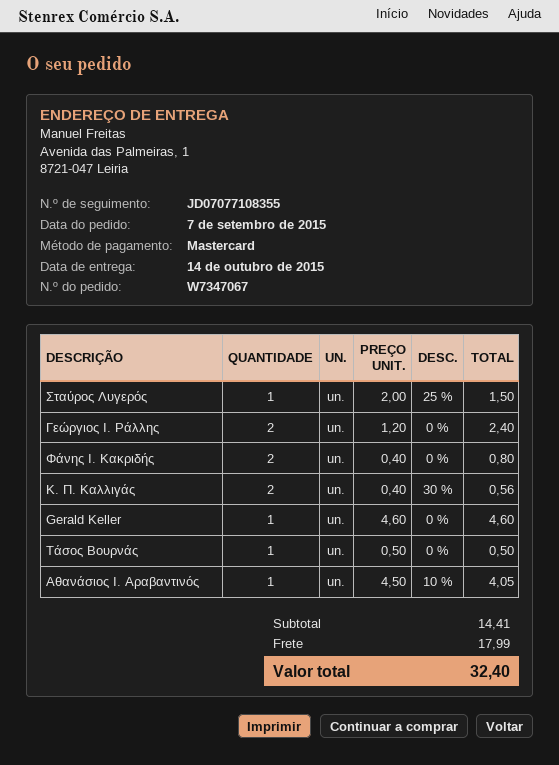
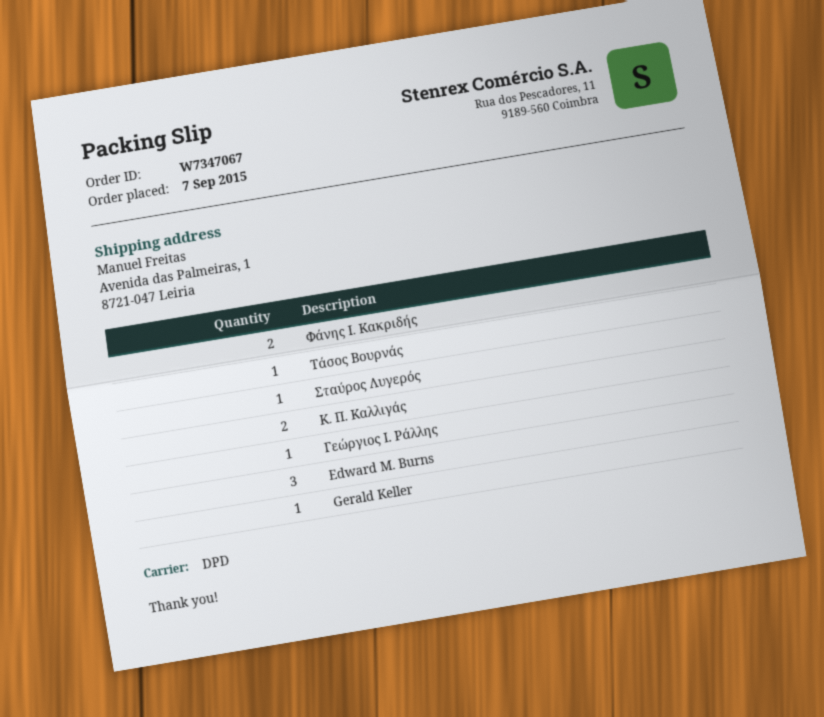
Γεώργιος Ι. Ράλλης: 2 -> 1
Αθανάσιος Ι. Αραβαντινός: 1 -> none
Edward M. Burns: none -> 3

